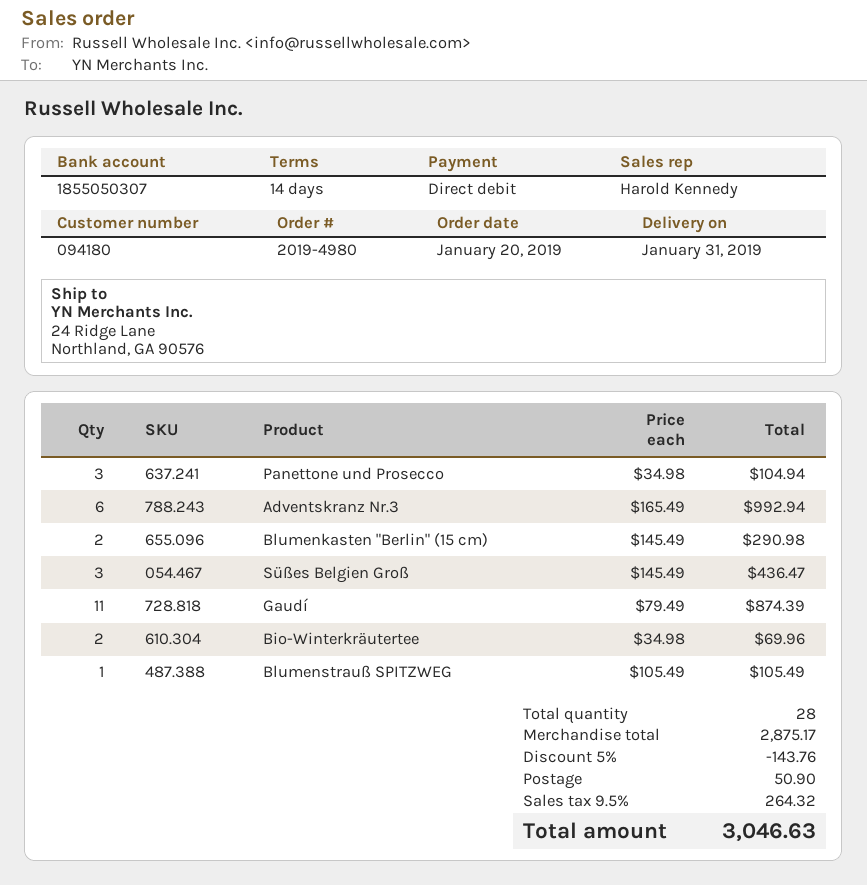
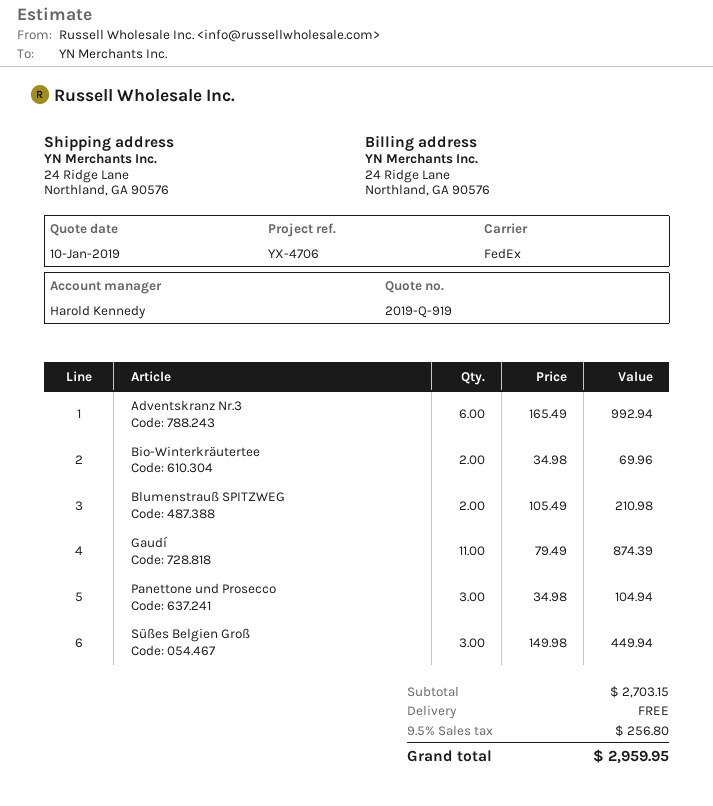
Blumenkasten "Berlin" (15 cm): 2 x 145.49 = 290.98 -> none
Süßes Belgien Groß: 3 x 145.49 = 436.47 -> 3 x 149.98 = 449.94
Blumenstrauß SPITZWEG: 1 x 105.49 = 105.49 -> 2 x 105.49 = 210.98
subtotal: 2875.17 -> 2703.15
discount: 5% = 143.76 -> none
shipping: 50.90 -> 0.00
tax: 9.5% = 264.32 -> 9.5% = 256.80
total: 3046.63 -> 2959.95

